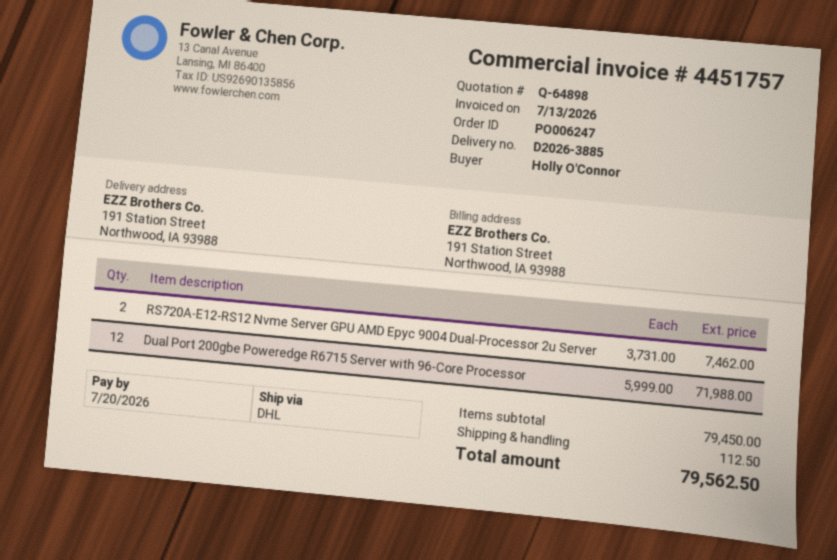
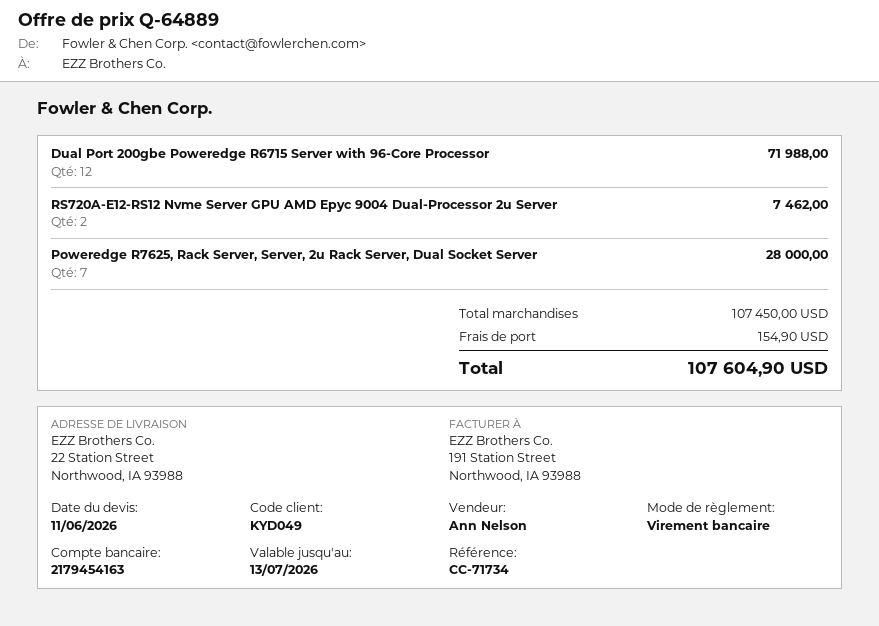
quote number: Q-64898 -> Q-64889
ship to: 191 Station Street, Northwood, IA 93988 -> 22 Station Street, Northwood, IA 93988
Poweredge R7625, Rack Server, Server, 2u Rack Server, Dual Socket Server: none -> 7 for 28000.00
subtotal: 79450.00 -> 107450.00
shipping: 112.50 -> 154.90
total: 79562.50 -> 107604.90

